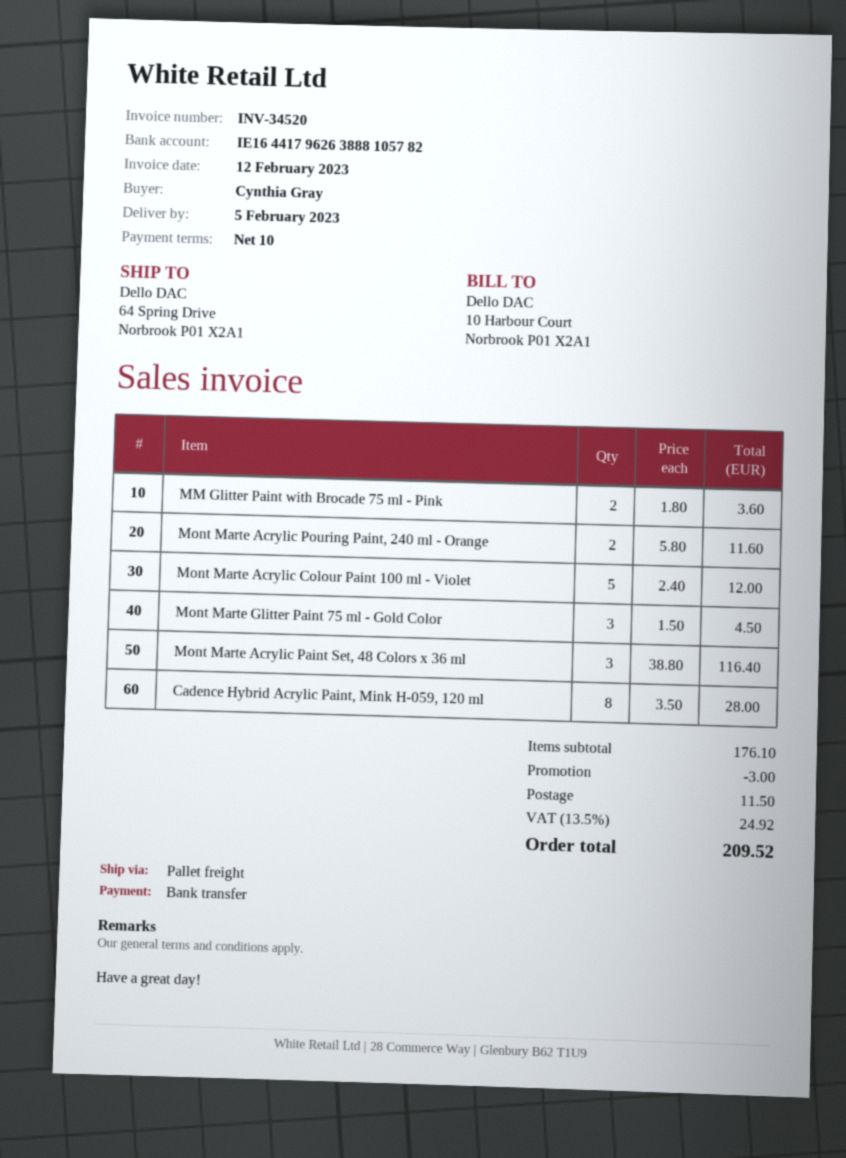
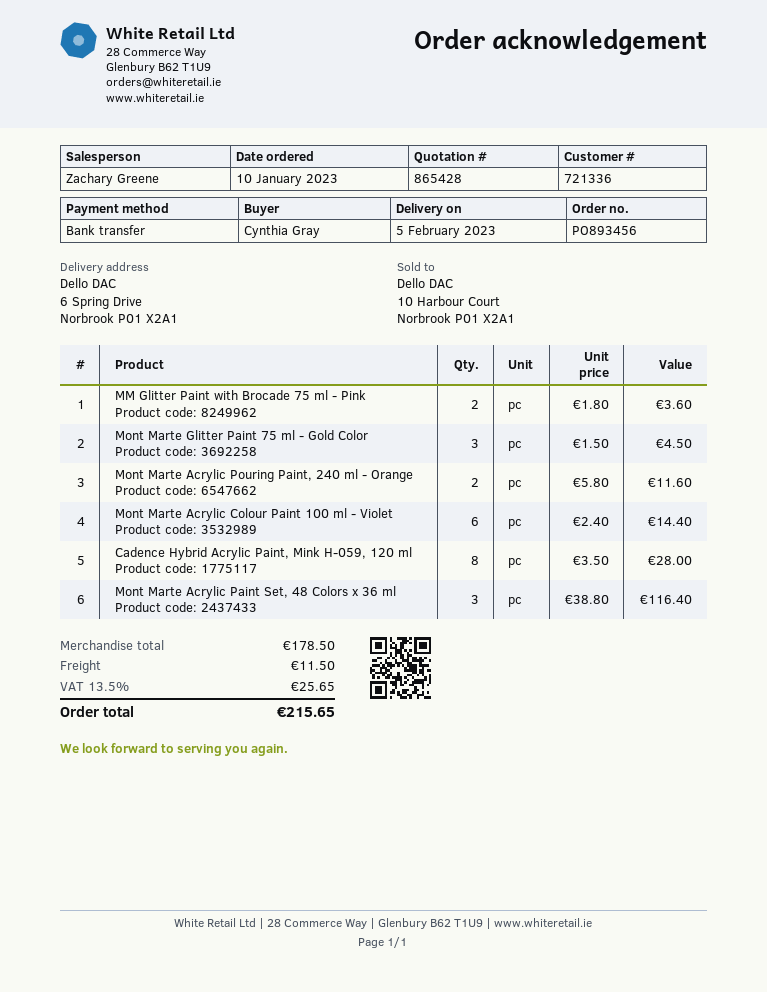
ship to: 64 Spring Drive, Norbrook P01 X2A1 -> 6 Spring Drive, Norbrook P01 X2A1
Mont Marte Acrylic Colour Paint 100 ml - Violet: 5 x 2.40 = 12.00 -> 6 x 2.40 = 14.40
subtotal: 176.10 -> 178.50
discount: 3.00 -> none
tax: 13.5% = 24.92 -> 13.5% = 25.65
total: 209.52 -> 215.65

